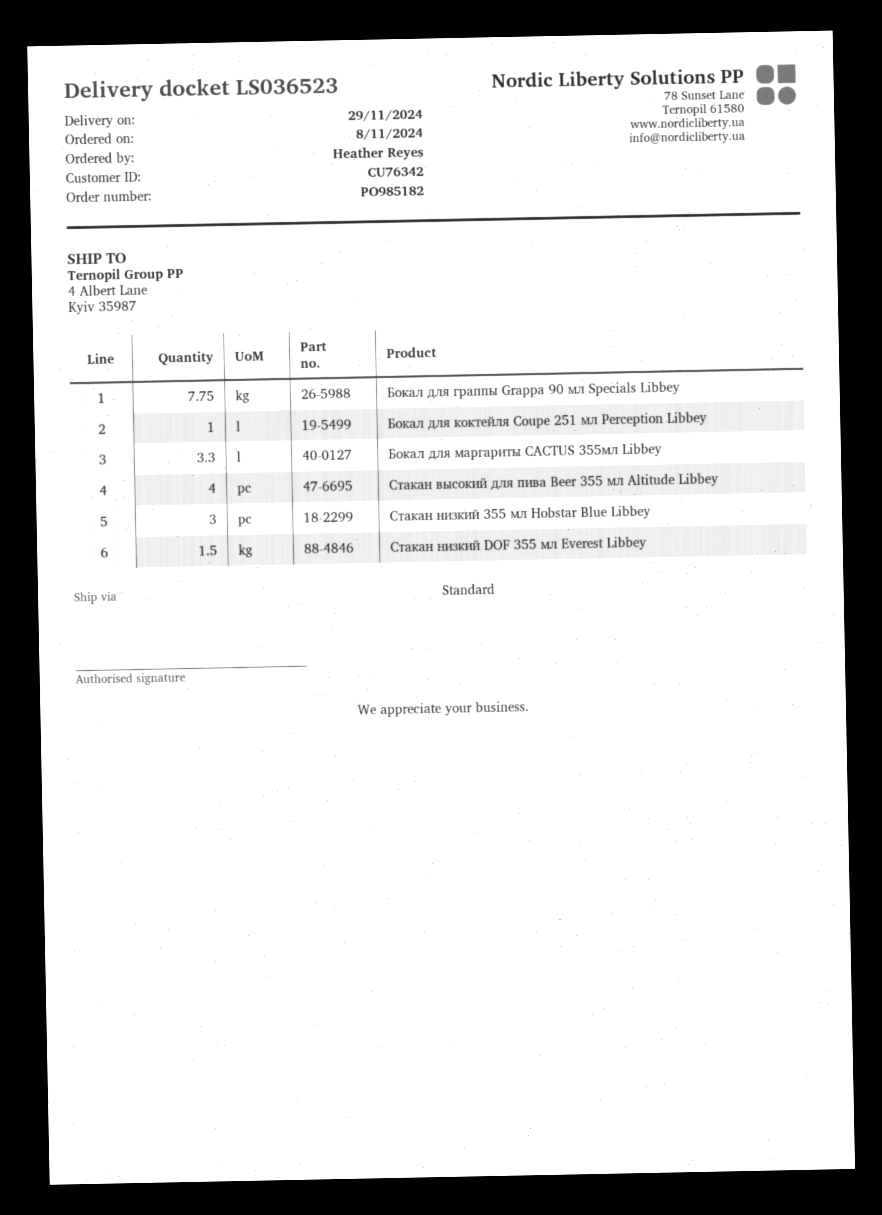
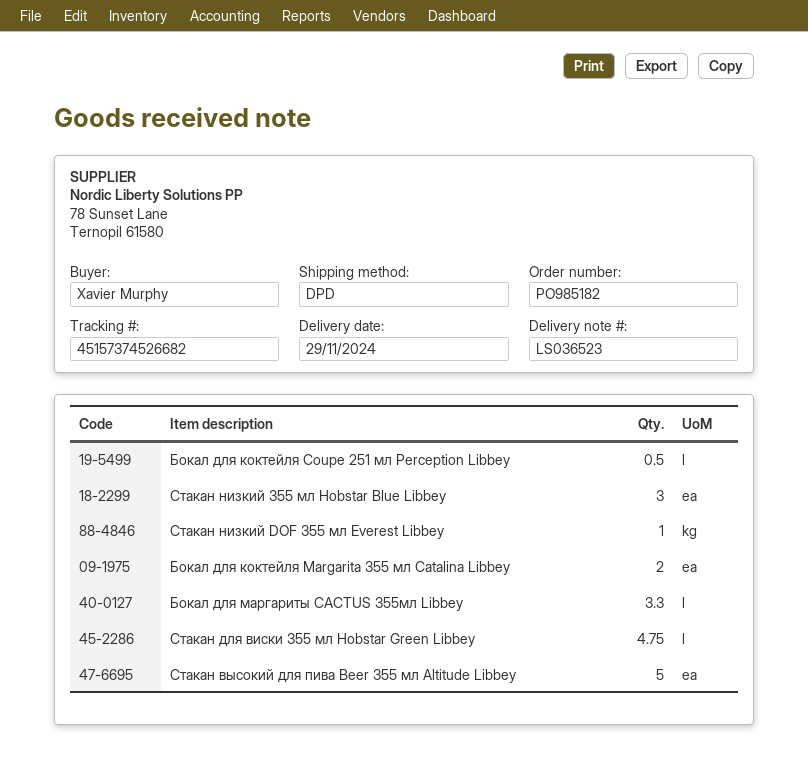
ordered by: Heather Reyes -> Xavier Murphy
shipping method: standard -> DPD
Бокал для граппы Grappa 90 мл Specials Libbey: 7.75 -> none
Бокал для коктейля Coupe 251 мл Perception Libbey: 1 -> 0.5
Стакан высокий для пива Beer 355 мл Altitude Libbey: 4 -> 5
Стакан низкий DOF 355 мл Everest Libbey: 1.5 -> 1
Бокал для коктейля Margarita 355 мл Catalina Libbey: none -> 2
Стакан для виски 355 мл Hobstar Green Libbey: none -> 4.75

